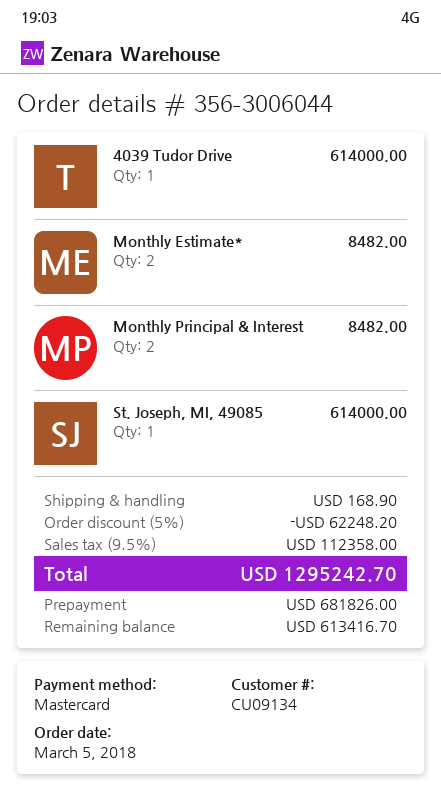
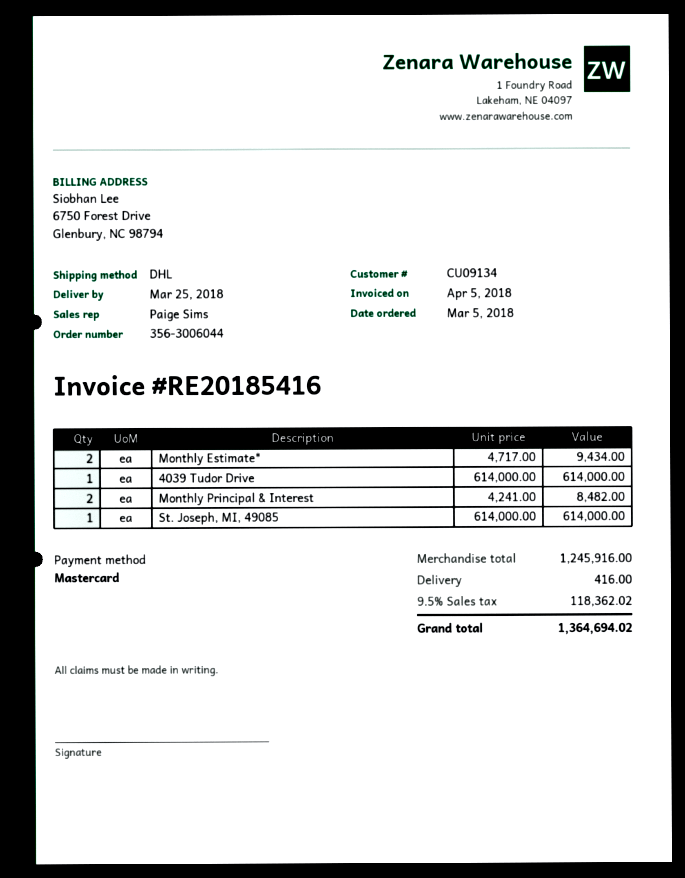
Monthly Estimate*: 2 for 8482.00 -> 2 for 9434.00
discount: 5% = 62248.20 -> none
shipping: 168.90 -> 416.00
tax: 9.5% = 112358.00 -> 9.5% = 118362.02
total: 1295242.70 -> 1364694.02

